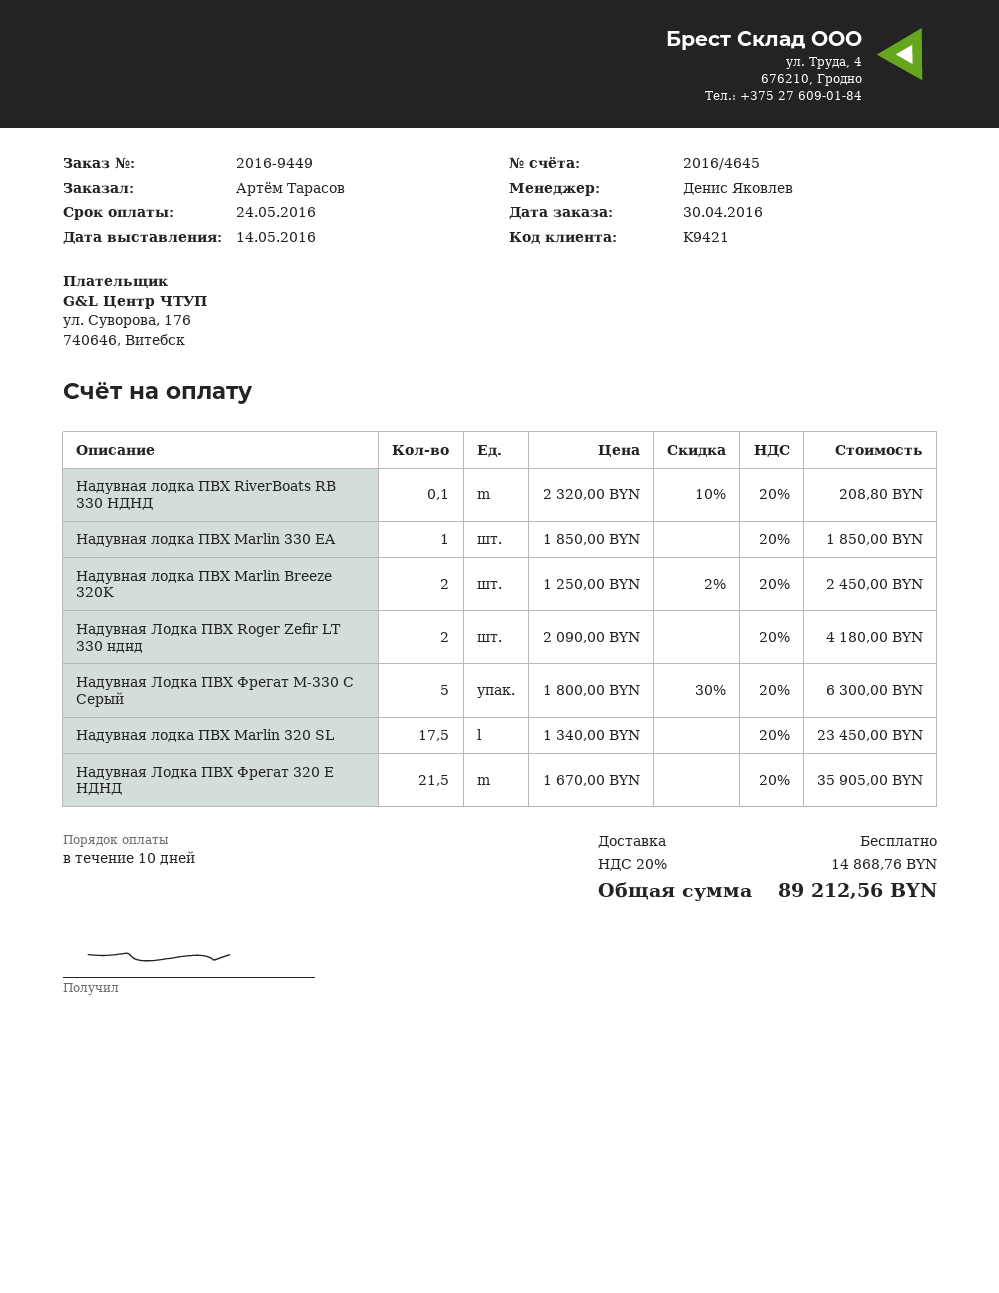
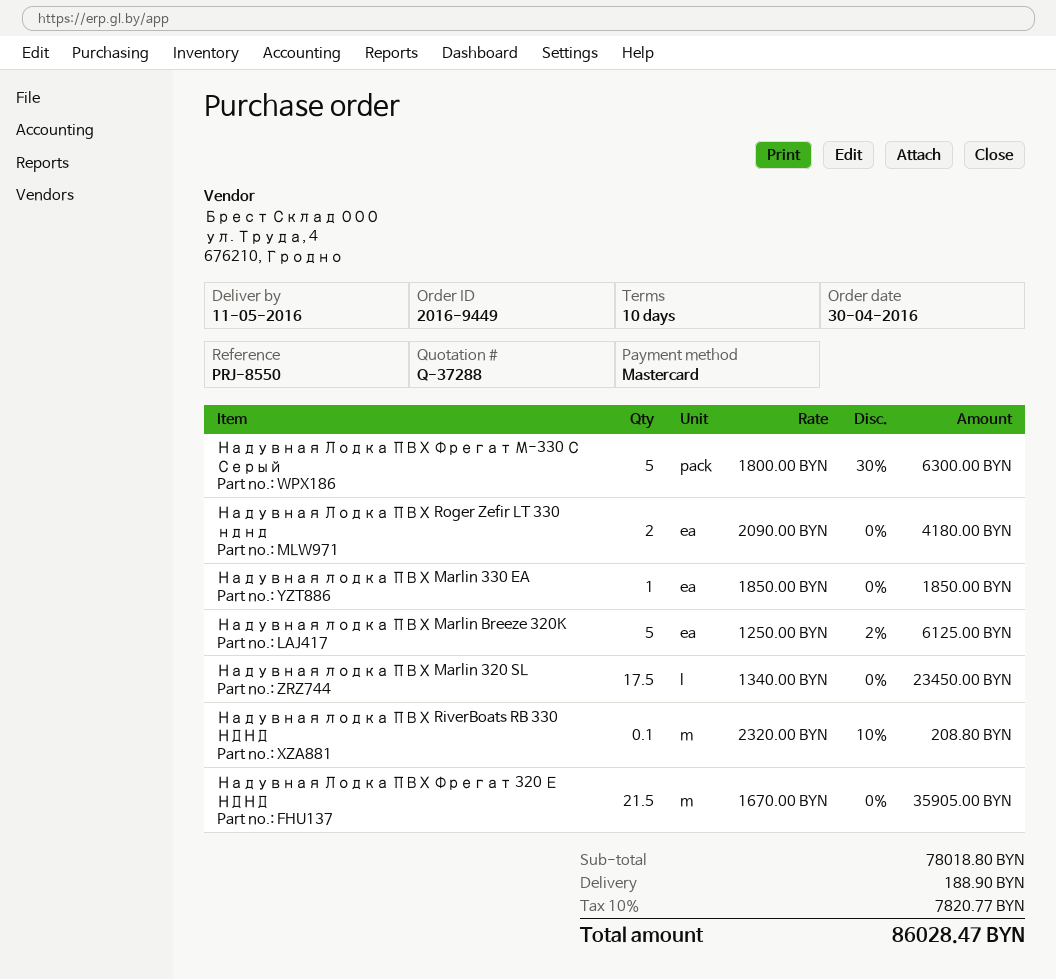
Надувная лодка ПВХ Marlin Breeze 320K: 2 x 1250.00 - 2% = 2450.00 -> 5 x 1250.00 - 2% = 6125.00
shipping: 0.00 -> 188.90
tax: 20% = 14868.76 -> 10% = 7820.77
total: 89212.56 -> 86028.47

